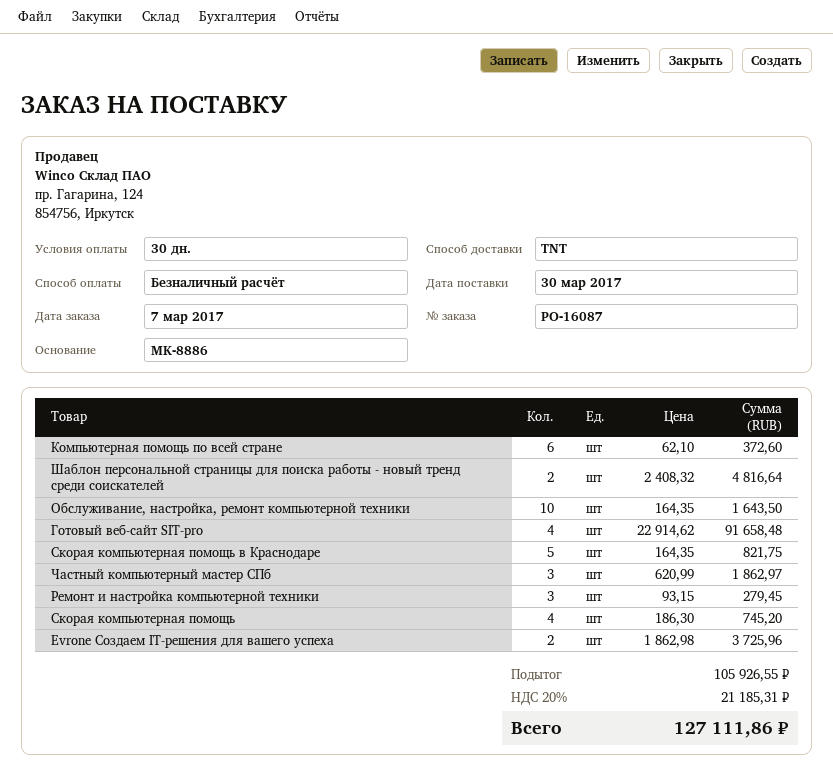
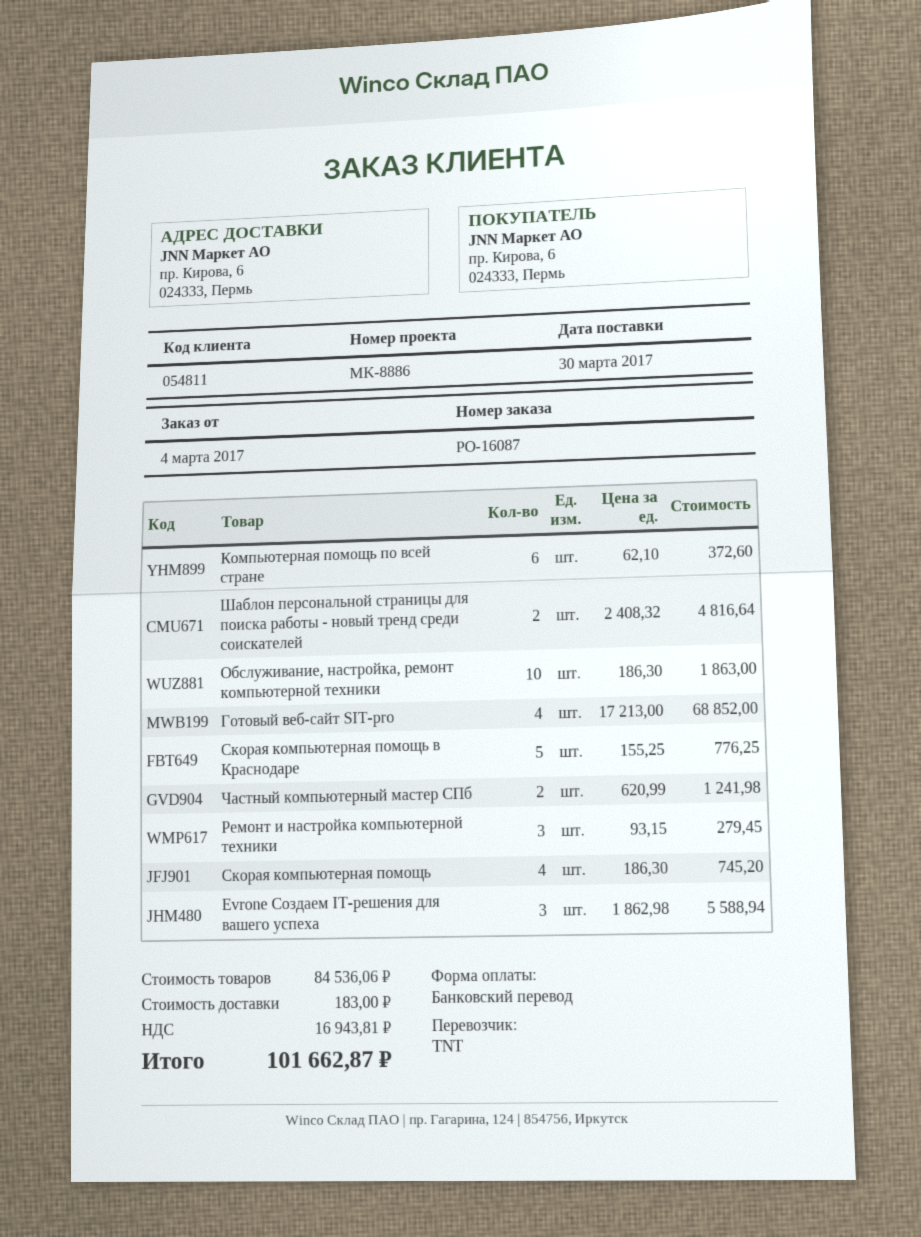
order date: 2017-03-07 -> 2017-03-04
Обслуживание, настройка, ремонт компьютерной техники: 10 x 164.35 = 1643.50 -> 10 x 186.30 = 1863.00
Готовый веб-сайт SIT-pro: 4 x 22914.62 = 91658.48 -> 4 x 17213.00 = 68852.00
Скорая компьютерная помощь в Краснодаре: 5 x 164.35 = 821.75 -> 5 x 155.25 = 776.25
Частный компьютерный мастер СПб: 3 x 620.99 = 1862.97 -> 2 x 620.99 = 1241.98
Evrone Создаем IT-решения для вашего успеха: 2 x 1862.98 = 3725.96 -> 3 x 1862.98 = 5588.94
subtotal: 105926.55 -> 84536.06
shipping: none -> 183.00
tax: 21185.31 -> 16943.81
total: 127111.86 -> 101662.87

